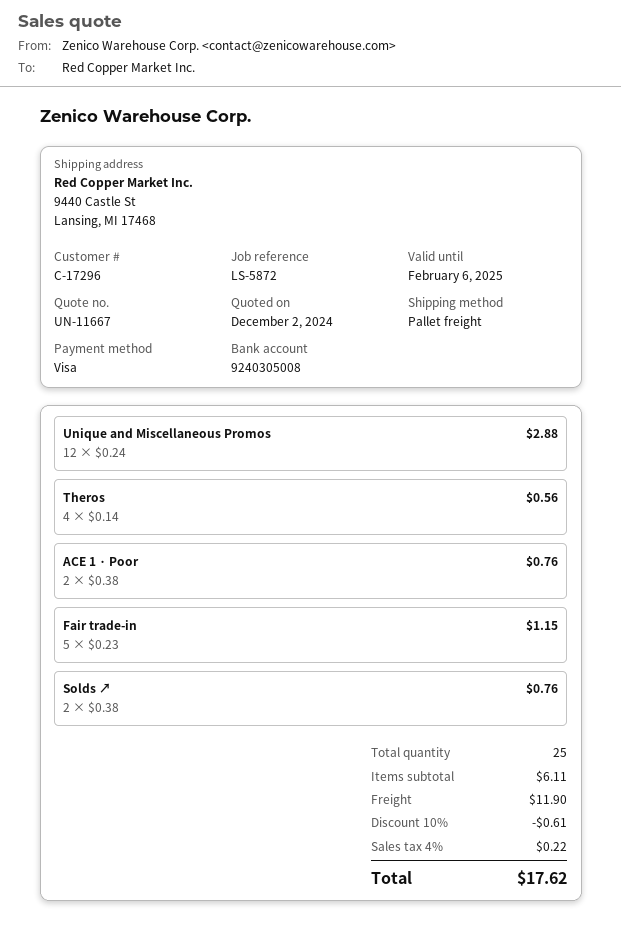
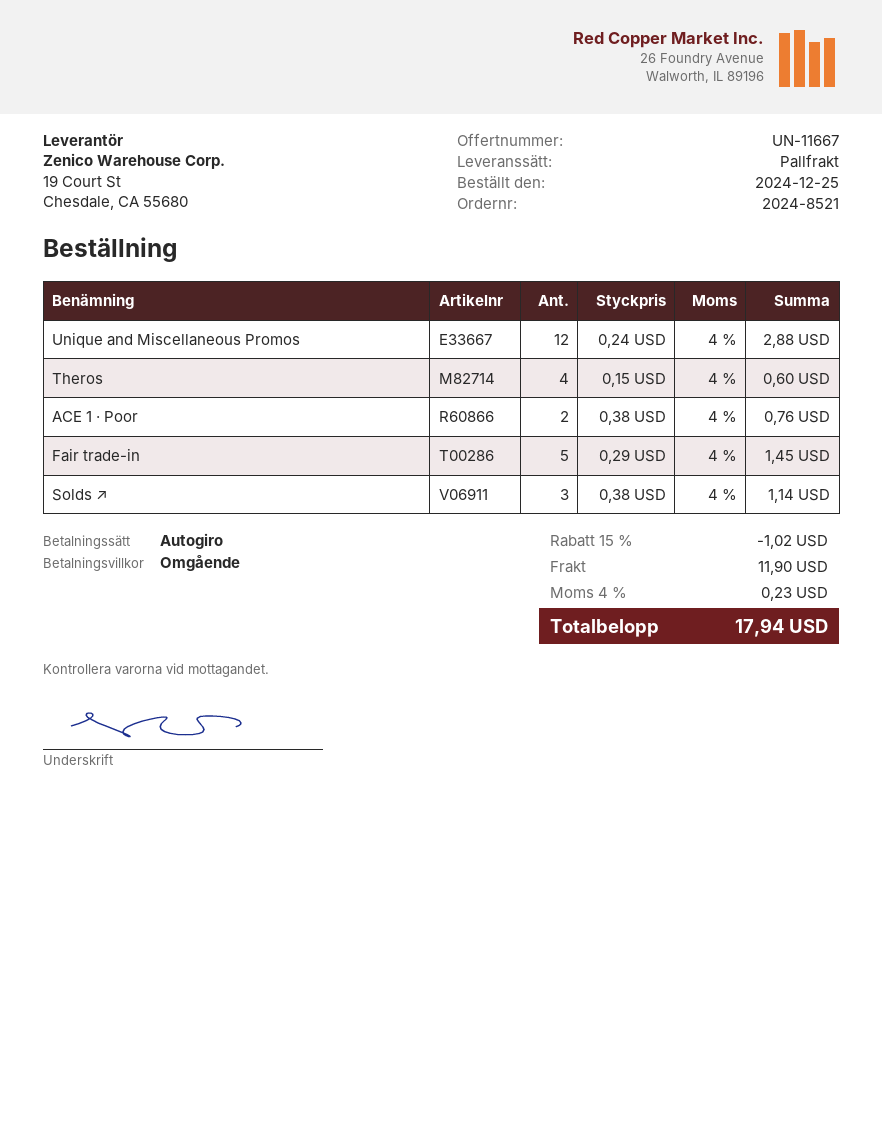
payment method: Visa -> direct debit
Theros: 4 x 0.14 = 0.56 -> 4 x 0.15 = 0.60
Fair trade-in: 5 x 0.23 = 1.15 -> 5 x 0.29 = 1.45
Solds ↗: 2 x 0.38 = 0.76 -> 3 x 0.38 = 1.14
discount: 10% = 0.61 -> 15% = 1.02
tax: 4% = 0.22 -> 4% = 0.23
total: 17.62 -> 17.94

